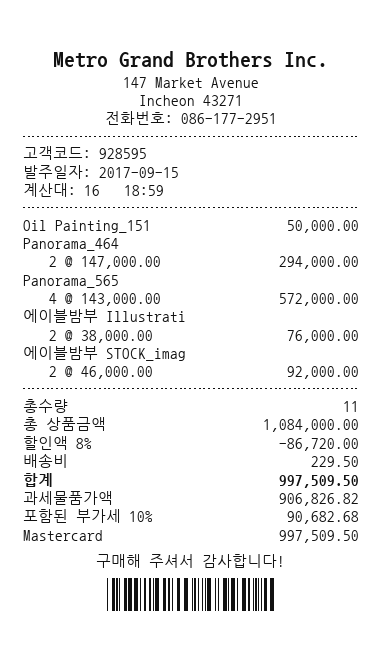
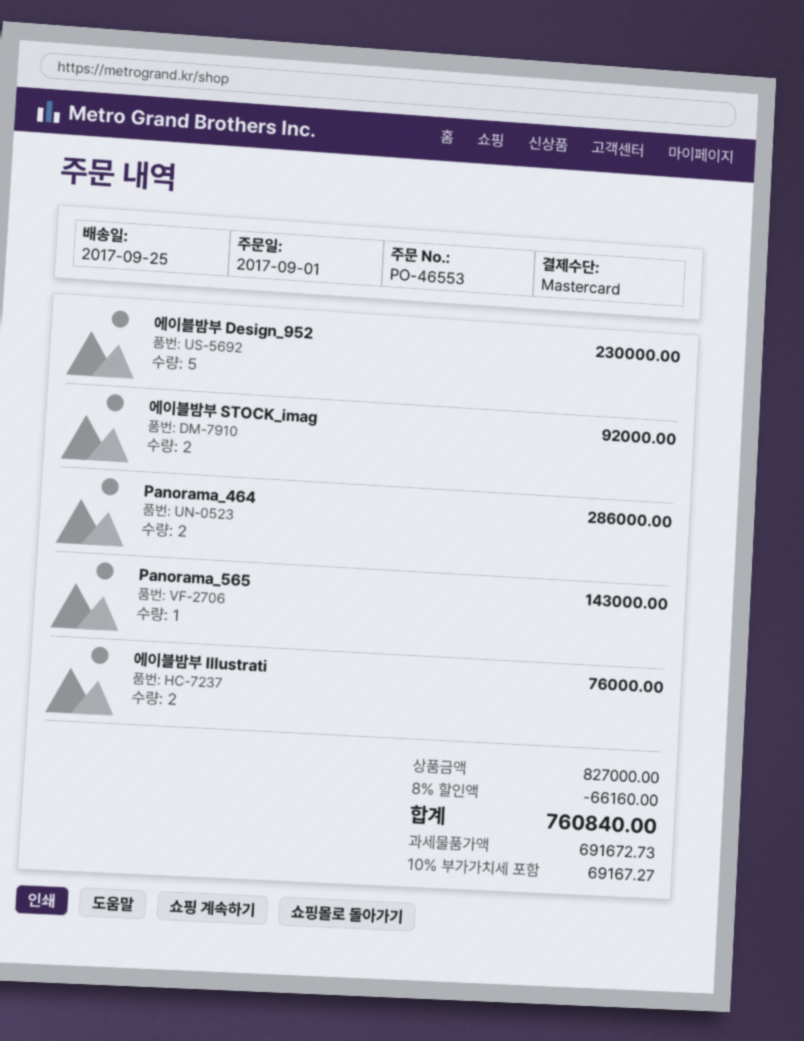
order date: 2017-09-15 -> 2017-09-01
Oil Painting_151: 1 for 50000.00 -> none
Panorama_464: 2 for 294000.00 -> 2 for 286000.00
Panorama_565: 4 for 572000.00 -> 1 for 143000.00
에이블밤부 Design_952: none -> 5 for 230000.00
subtotal: 1084000.00 -> 827000.00
discount: 8% = 86720.00 -> 8% = 66160.00
shipping: 229.50 -> none
net: 906826.82 -> 691672.73
tax: 10% = 90682.68 -> 10% = 69167.27
total: 997509.50 -> 760840.00

